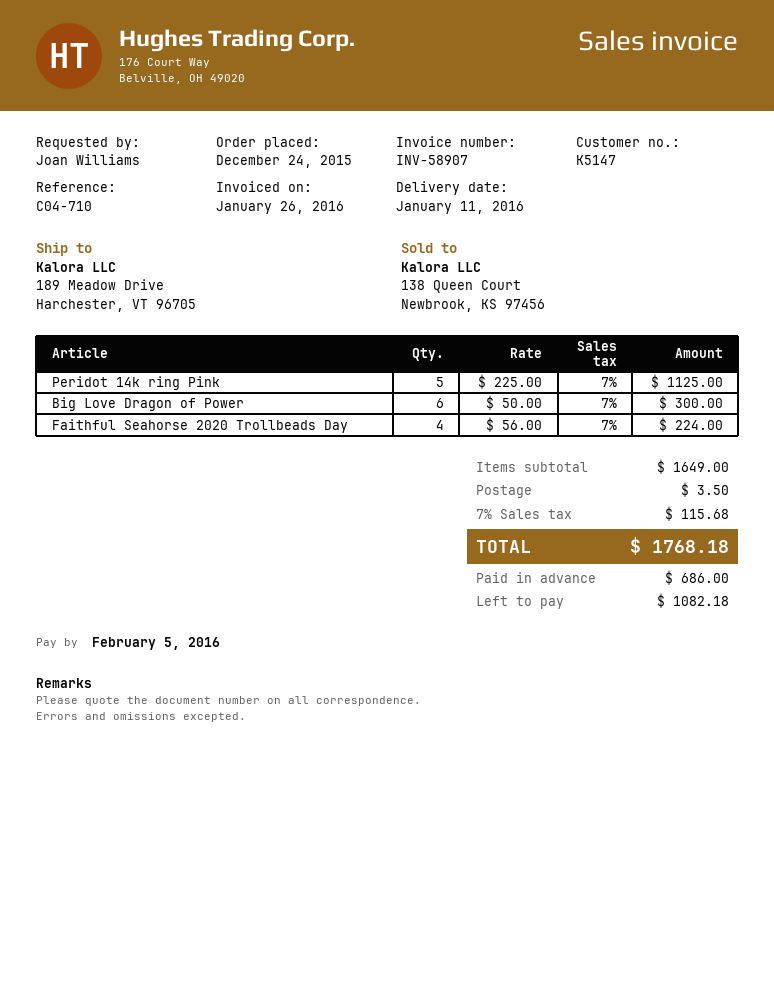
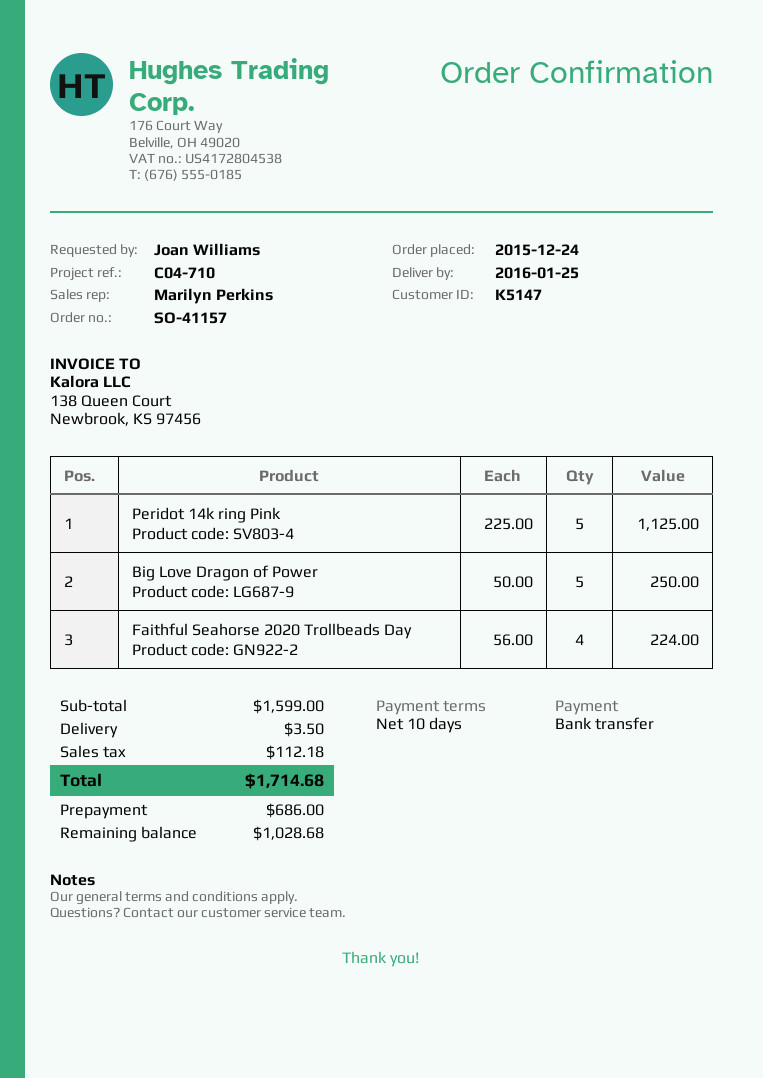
delivery date: 2016-01-11 -> 2016-01-25
Big Love Dragon of Power: 6 x 50.00 = 300.00 -> 5 x 50.00 = 250.00
subtotal: 1649.00 -> 1599.00
tax: 115.68 -> 112.18
total: 1768.18 -> 1714.68
balance: 1082.18 -> 1028.68

